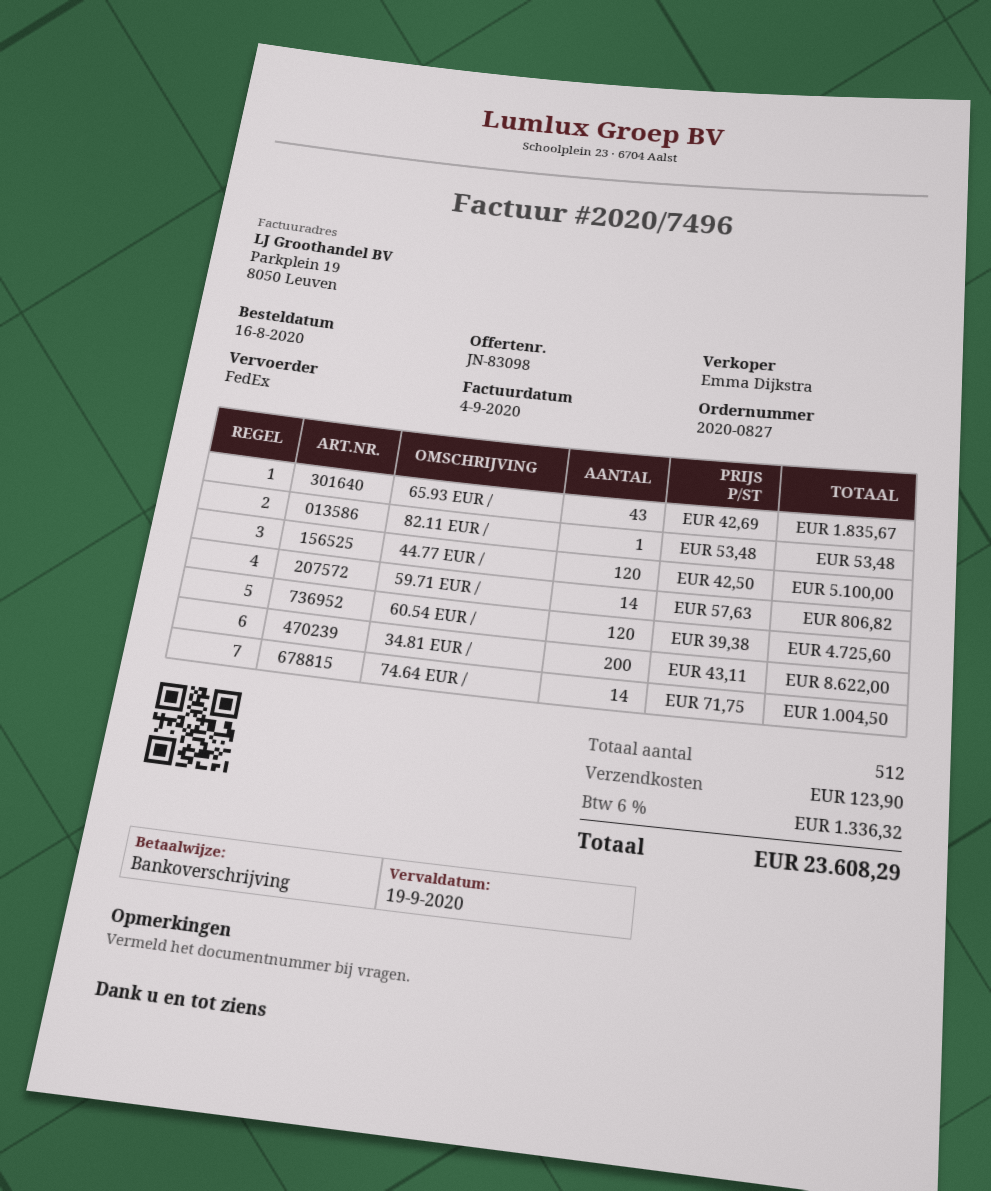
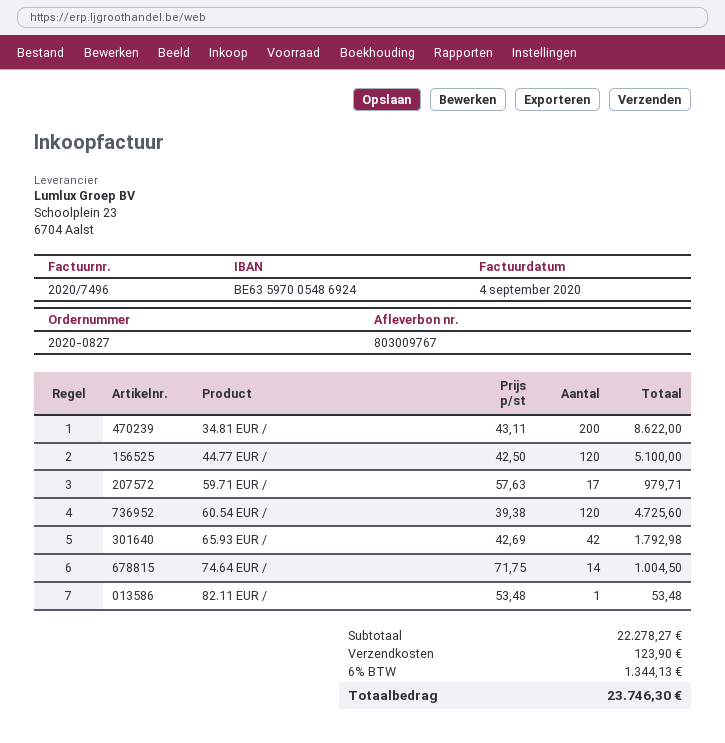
65.93 EUR /: 43 x 42.69 = 1835.67 -> 42 x 42.69 = 1792.98
59.71 EUR /: 14 x 57.63 = 806.82 -> 17 x 57.63 = 979.71
tax: 6% = 1336.32 -> 6% = 1344.13
total: 23608.29 -> 23746.30

